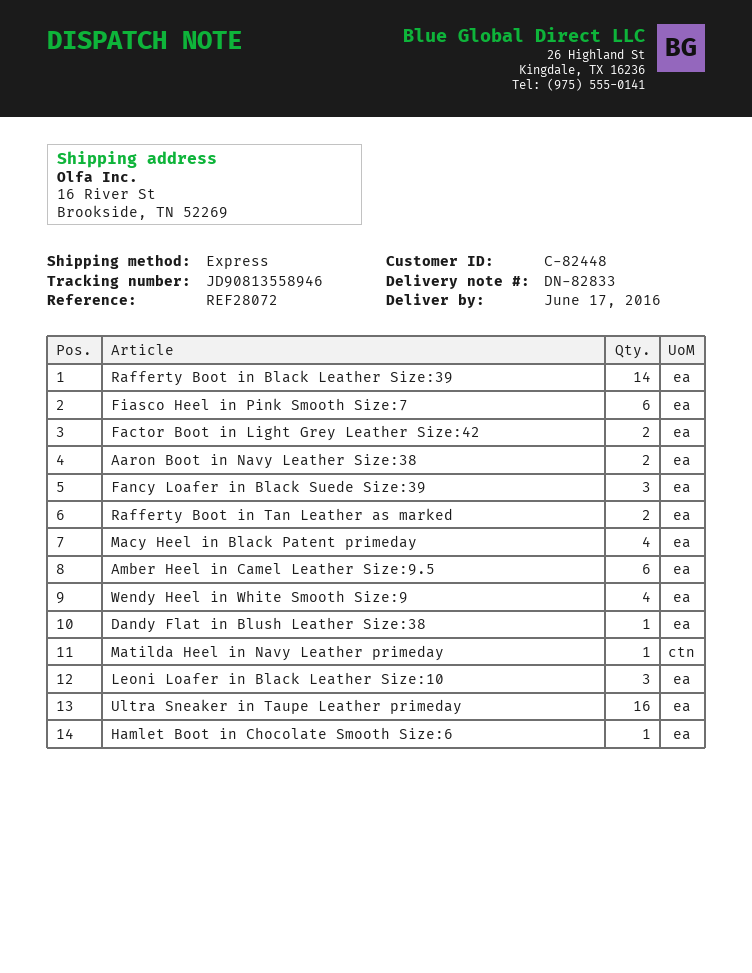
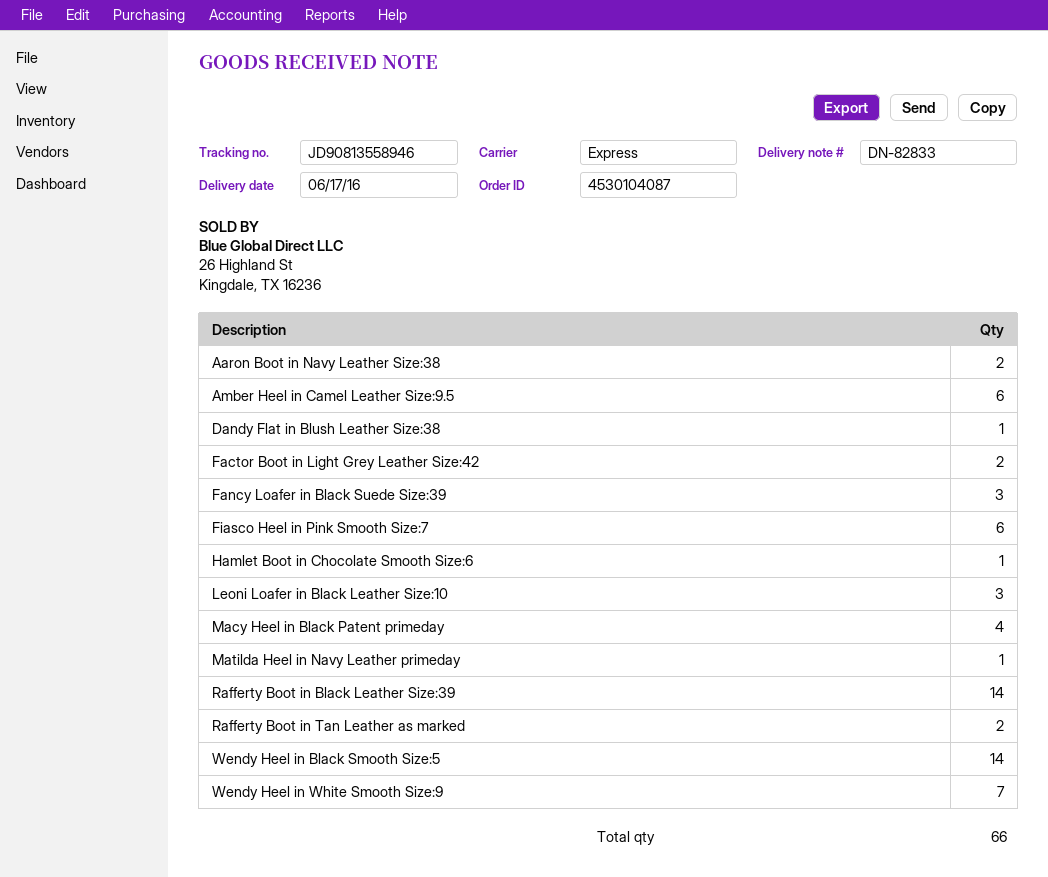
Wendy Heel in White Smooth Size:9: 4 -> 7
Ultra Sneaker in Taupe Leather primeday: 16 -> none
Wendy Heel in Black Smooth Size:5: none -> 14

